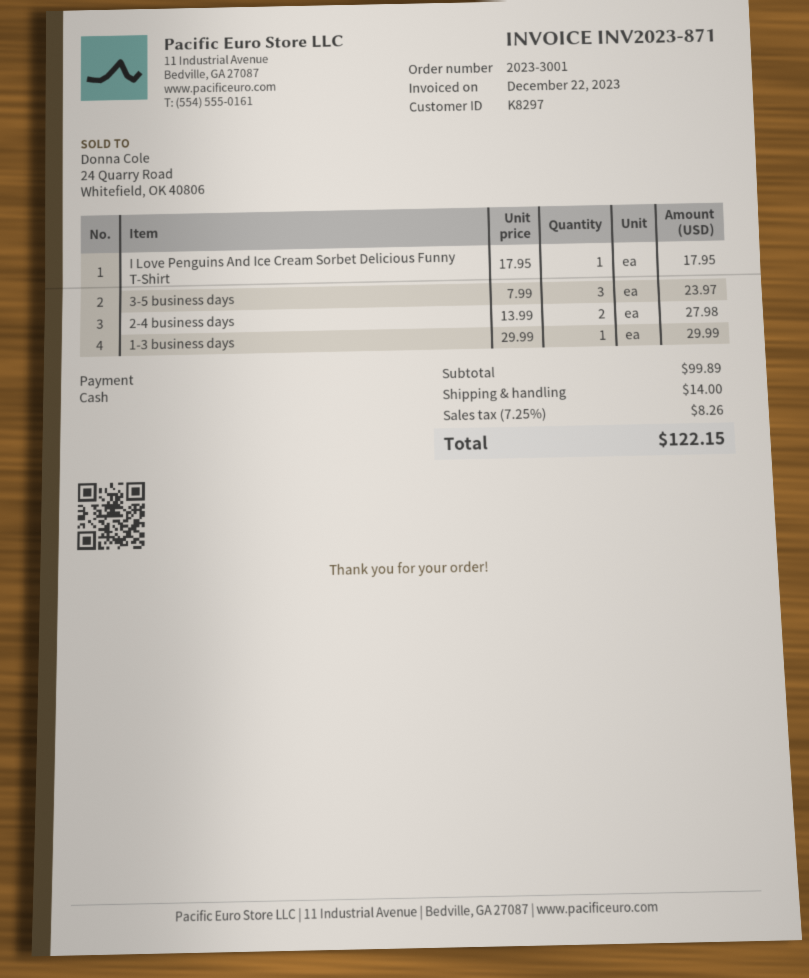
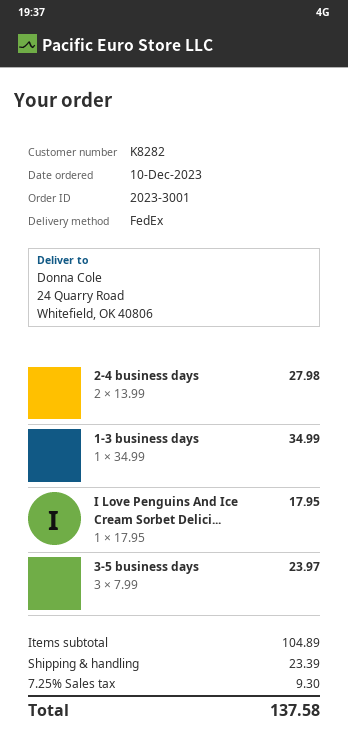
customer number: K8297 -> K8282
1-3 business days: 1 x 29.99 = 29.99 -> 1 x 34.99 = 34.99
subtotal: 99.89 -> 104.89
shipping: 14.00 -> 23.39
tax: 7.25% = 8.26 -> 7.25% = 9.30
total: 122.15 -> 137.58

